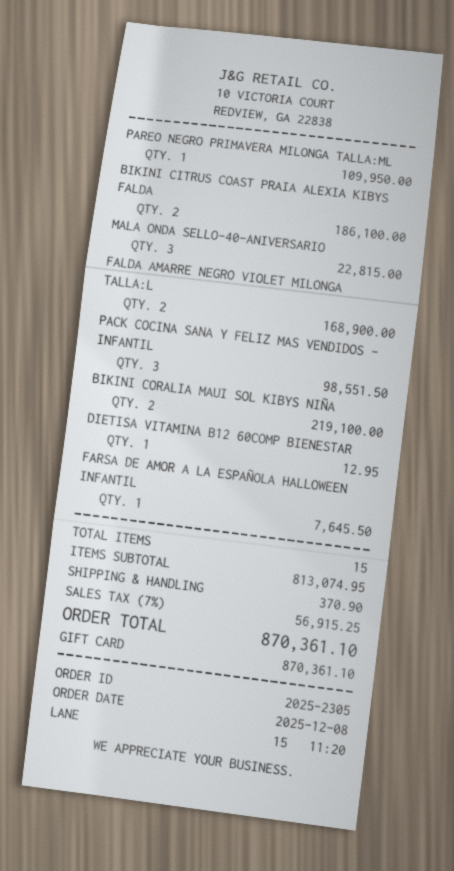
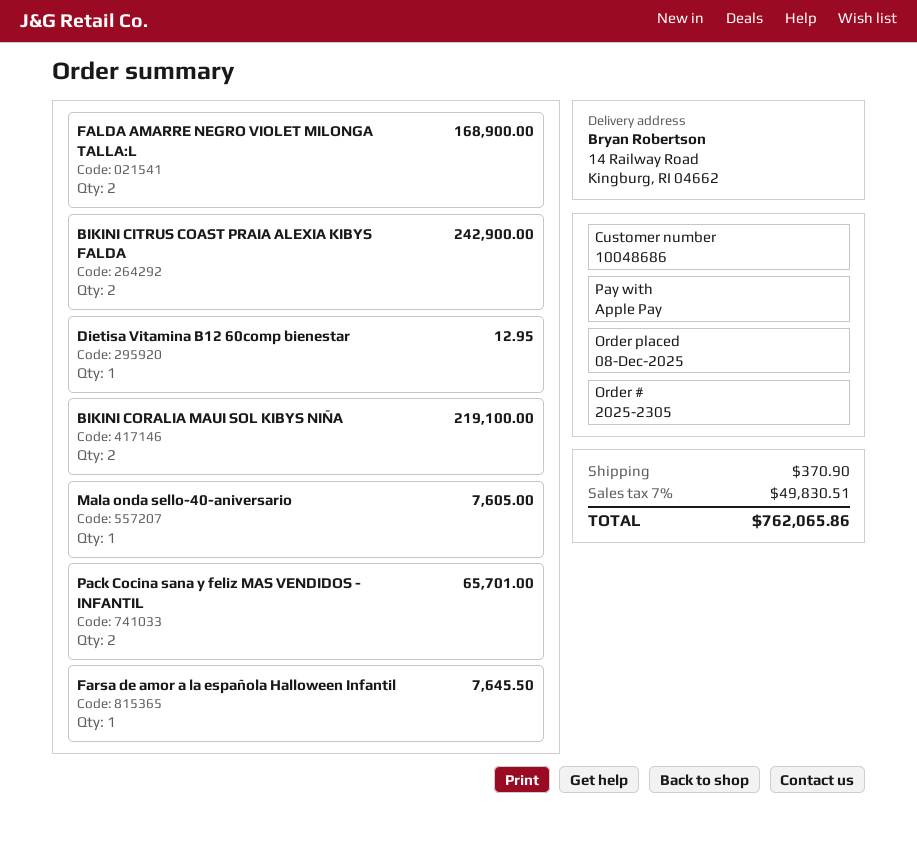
payment method: gift card -> Apple Pay
PAREO NEGRO PRIMAVERA MILONGA TALLA:ML: 1 for 109950.00 -> none
BIKINI CITRUS COAST PRAIA ALEXIA KIBYS FALDA: 2 for 186100.00 -> 2 for 242900.00
MALA ONDA SELLO-40-ANIVERSARIO: 3 for 22815.00 -> 1 for 7605.00
PACK COCINA SANA Y FELIZ MAS VENDIDOS - INFANTIL: 3 for 98551.50 -> 2 for 65701.00
tax: 7% = 56915.25 -> 7% = 49830.51
total: 870361.10 -> 762065.86

